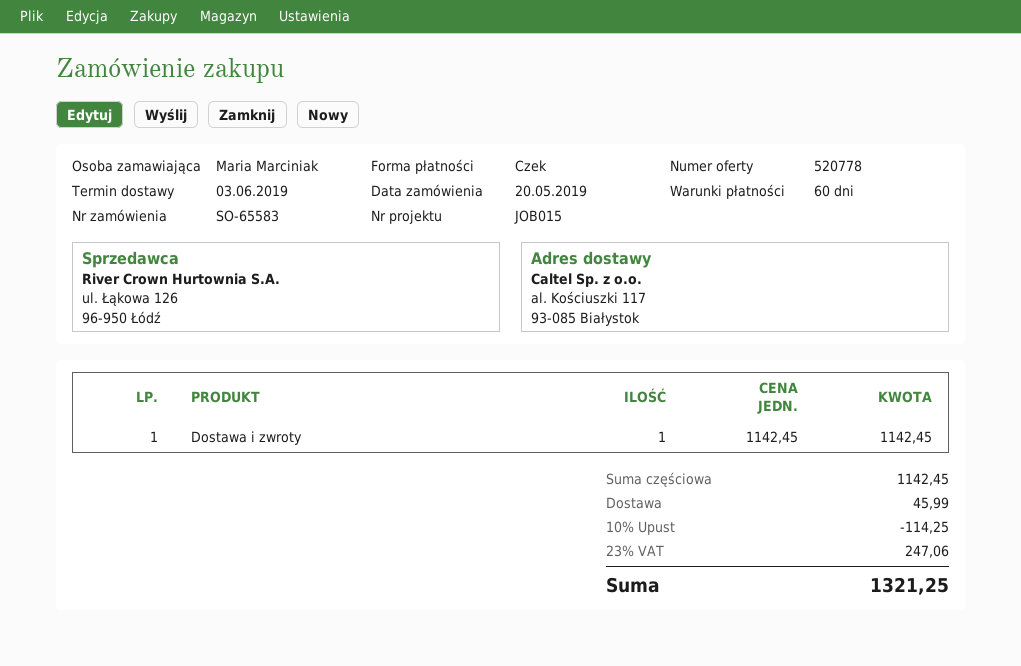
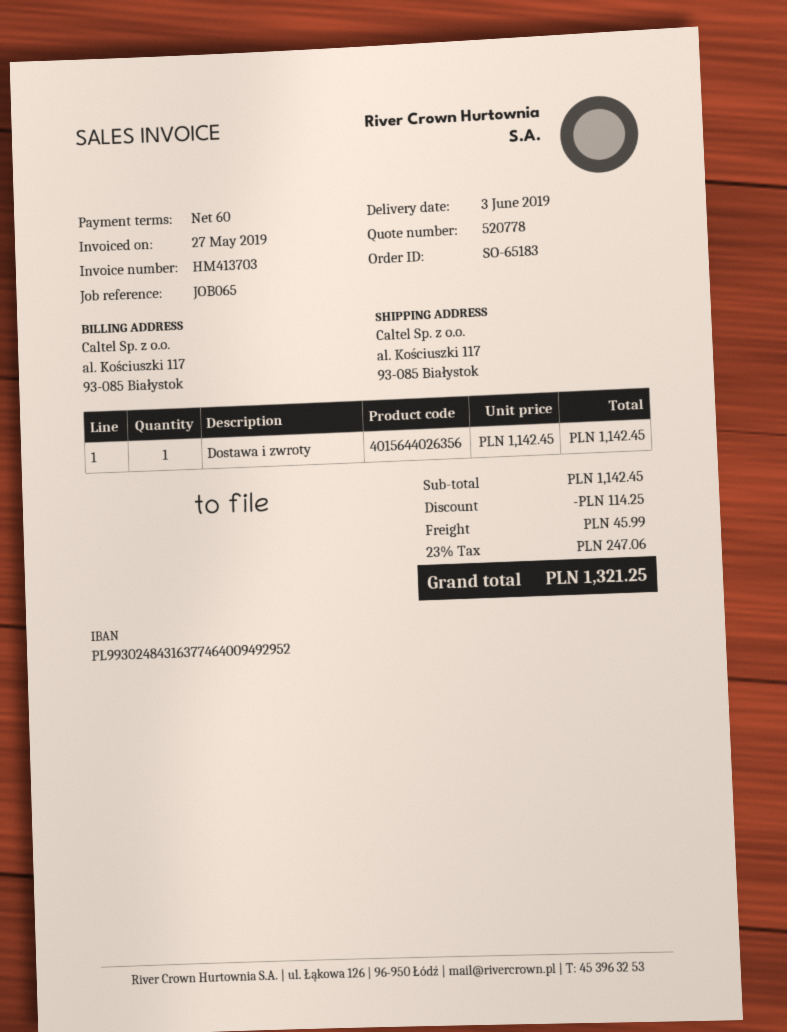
order number: SO-65583 -> SO-65183
reference: JOB015 -> JOB065

